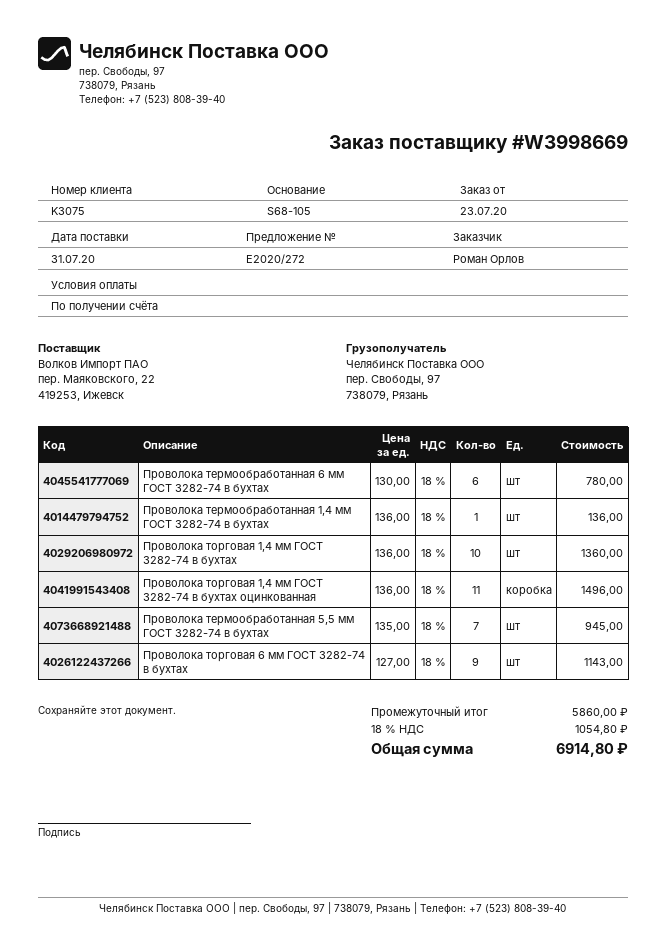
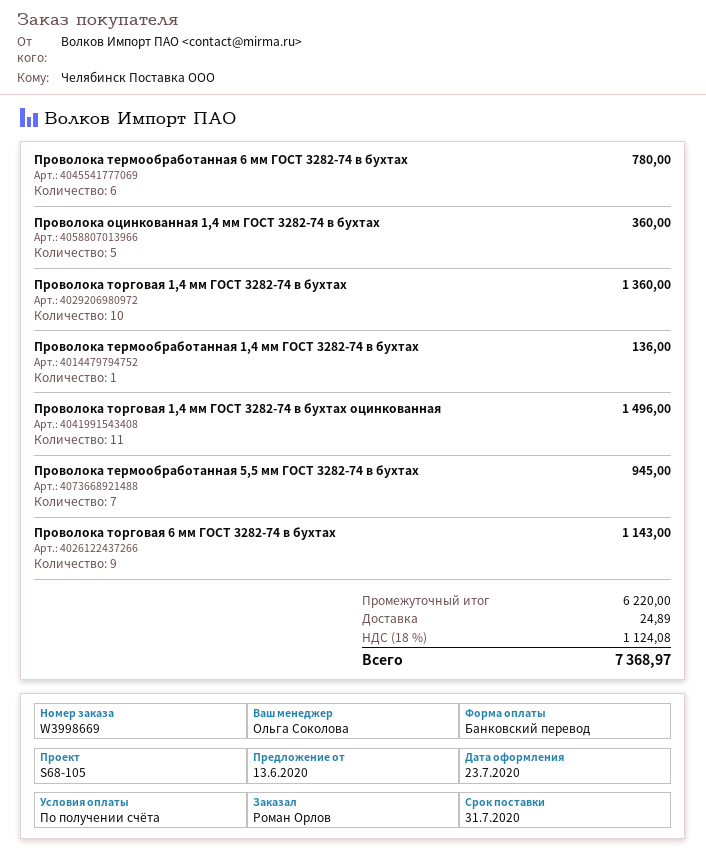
Проволока оцинкованная 1,4 мм ГОСТ 3282-74 в бухтах: none -> 5 for 360.00
subtotal: 5860.00 -> 6220.00
shipping: none -> 24.89
tax: 18% = 1054.80 -> 18% = 1124.08
total: 6914.80 -> 7368.97

